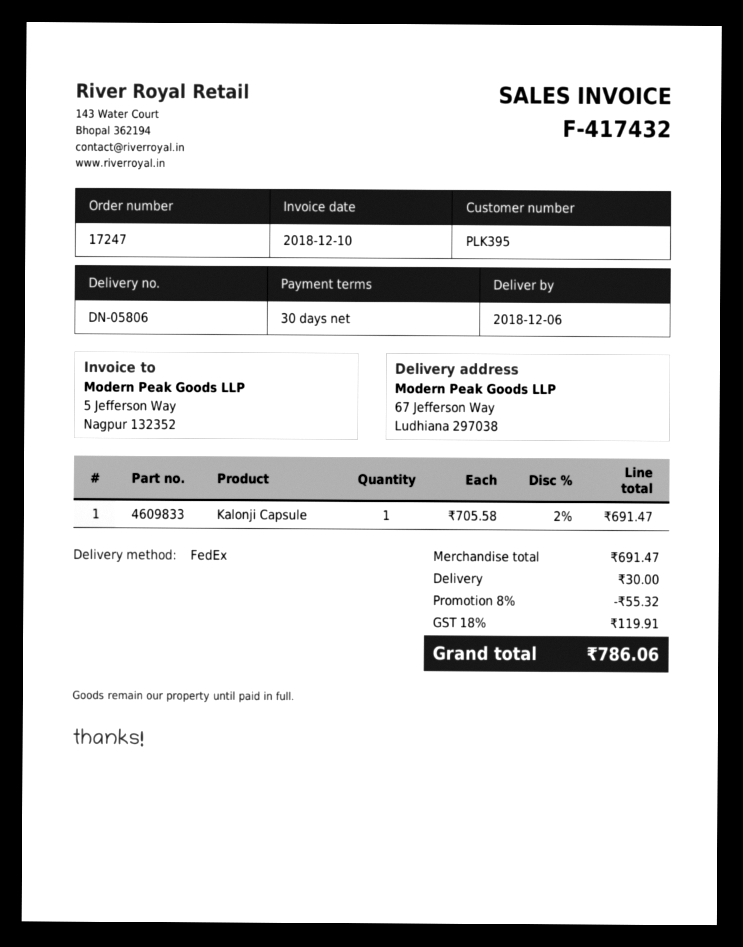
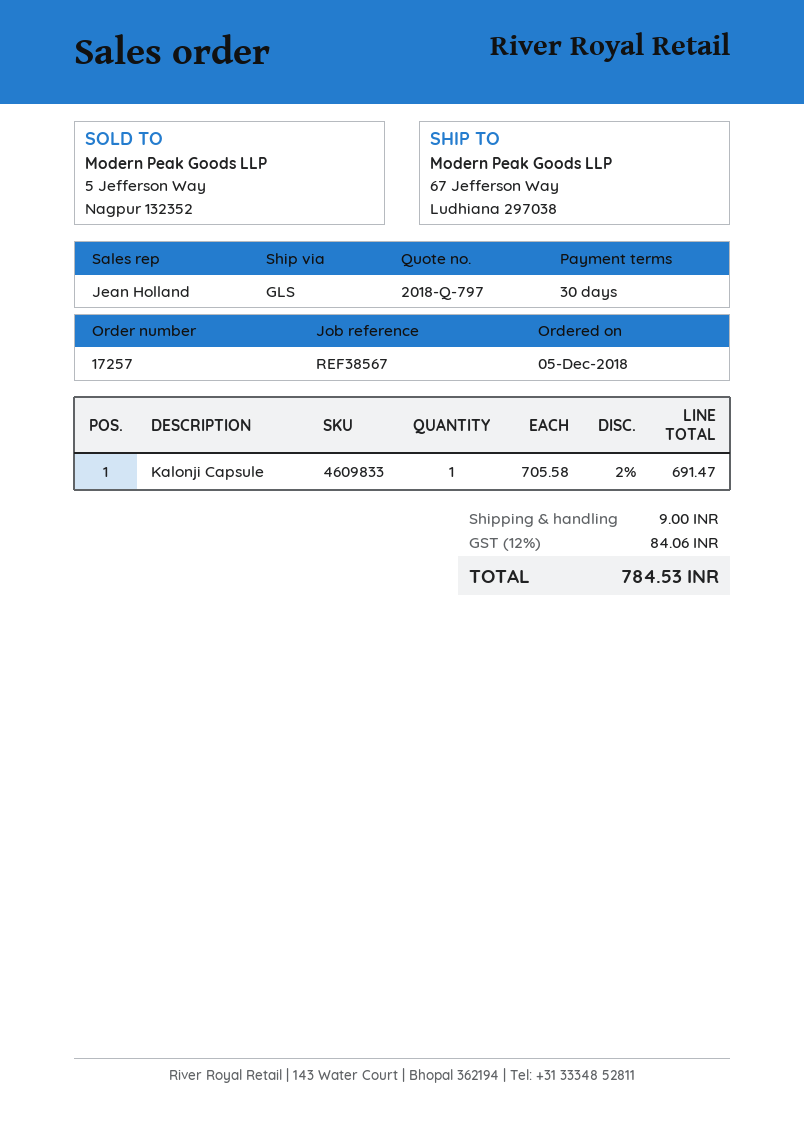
order number: 17247 -> 17257
shipping method: FedEx -> GLS
discount: 8% = 55.32 -> none
shipping: 30.00 -> 9.00
tax: 18% = 119.91 -> 12% = 84.06
total: 786.06 -> 784.53

